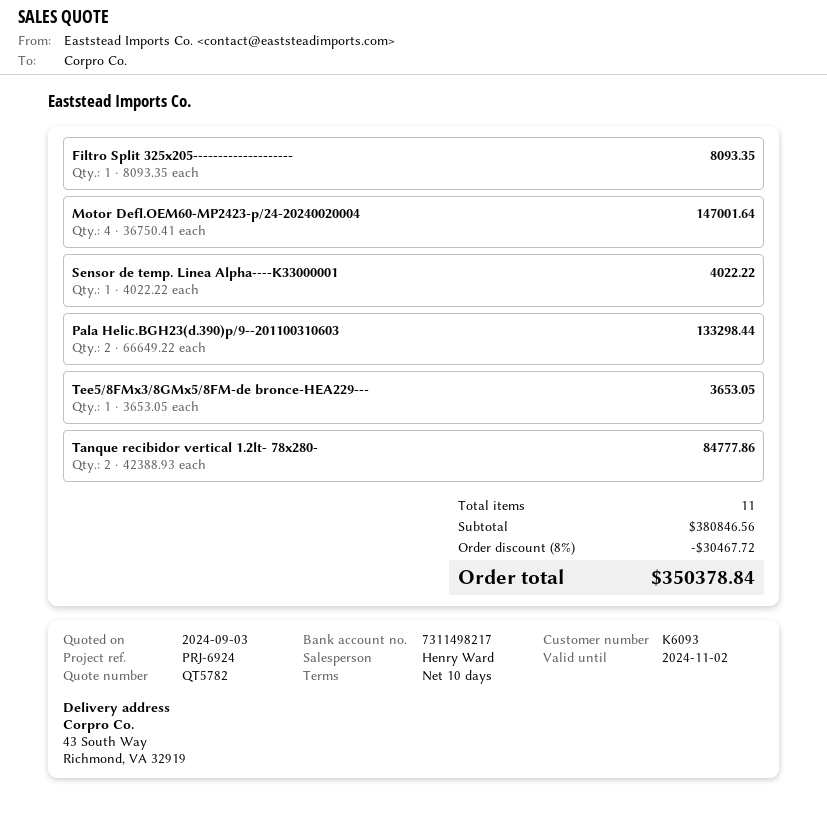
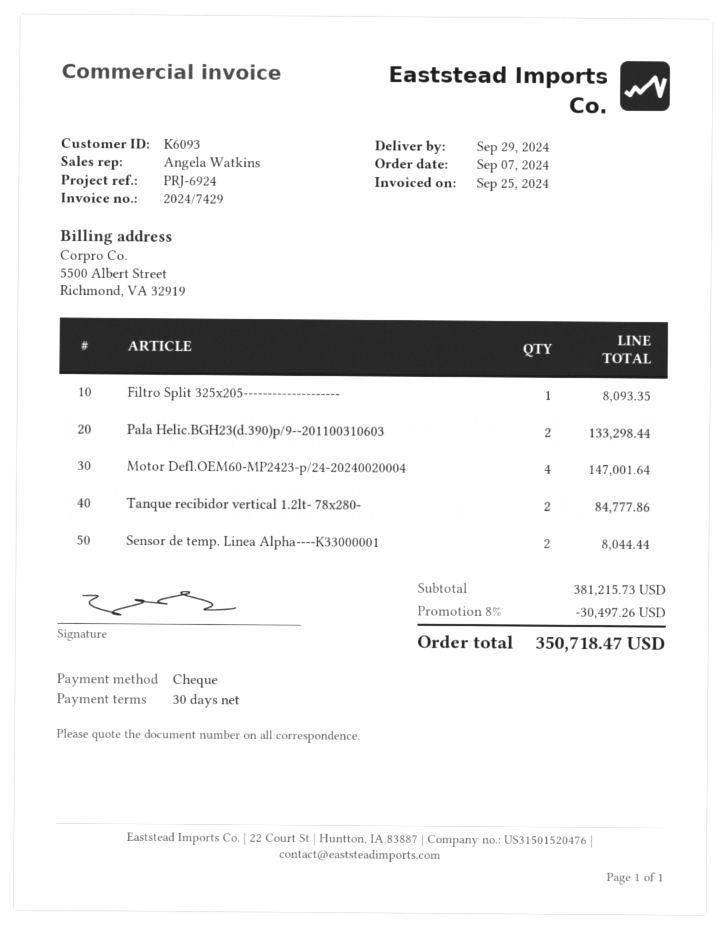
payment terms: 10 days -> 30 days
sales rep: Henry Ward -> Angela Watkins
Sensor de temp. Linea Alpha----K33000001: 1 for 4022.22 -> 2 for 8044.44
Tee5/8FMx3/8GMx5/8FM-de bronce-HEA229---: 1 for 3653.05 -> none
subtotal: 380846.56 -> 381215.73
discount: 8% = 30467.72 -> 8% = 30497.26
total: 350378.84 -> 350718.47

